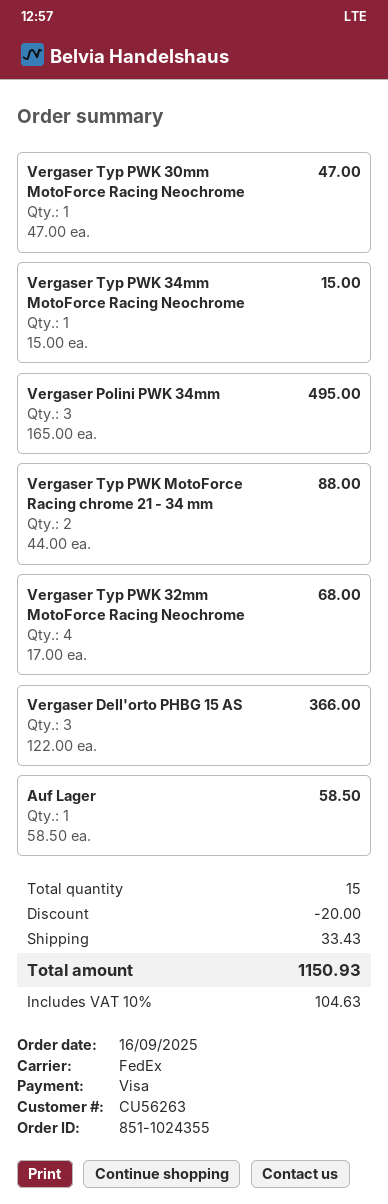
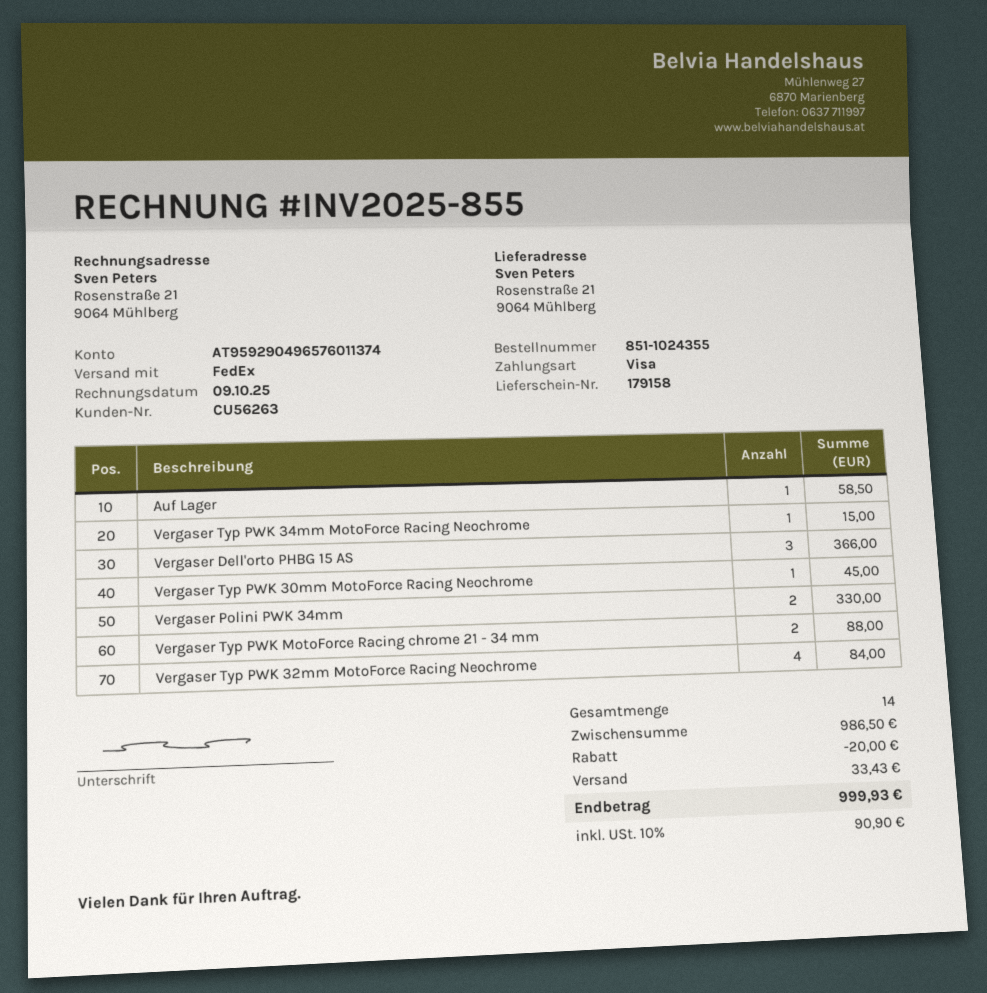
Vergaser Typ PWK 30mm MotoForce Racing Neochrome: 1 for 47.00 -> 1 for 45.00
Vergaser Polini PWK 34mm: 3 for 495.00 -> 2 for 330.00
Vergaser Typ PWK 32mm MotoForce Racing Neochrome: 4 for 68.00 -> 4 for 84.00
total quantity: 15 -> 14
tax: 10% = 104.63 -> 10% = 90.90
total: 1150.93 -> 999.93

